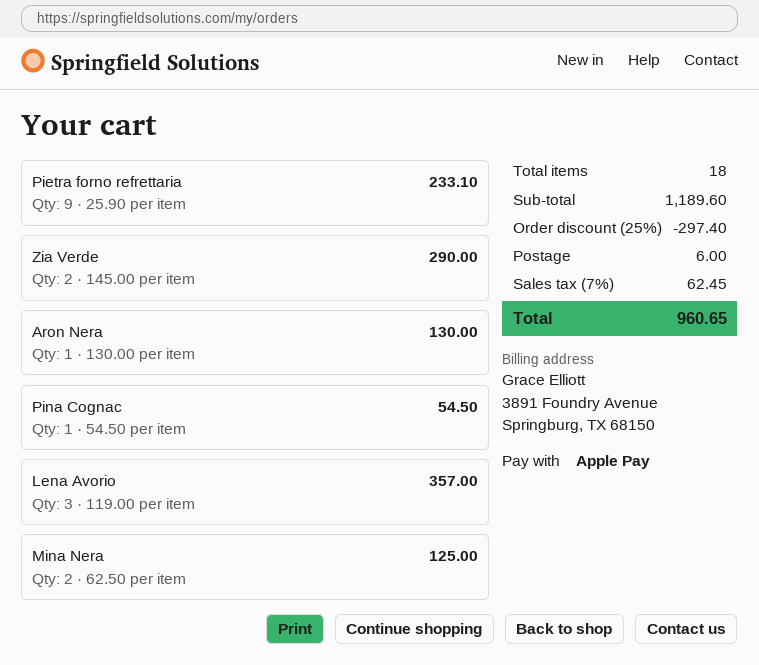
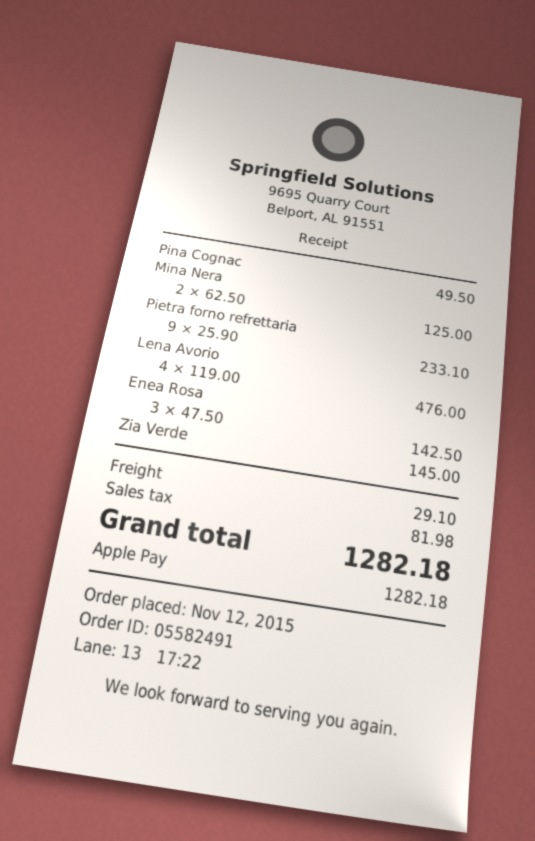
Zia Verde: 2 x 145.00 = 290.00 -> 1 x 145.00 = 145.00
Aron Nera: 1 x 130.00 = 130.00 -> none
Pina Cognac: 1 x 54.50 = 54.50 -> 1 x 49.50 = 49.50
Lena Avorio: 3 x 119.00 = 357.00 -> 4 x 119.00 = 476.00
Enea Rosa: none -> 3 x 47.50 = 142.50
discount: 25% = 297.40 -> none
shipping: 6.00 -> 29.10
tax: 62.45 -> 81.98
total: 960.65 -> 1282.18

